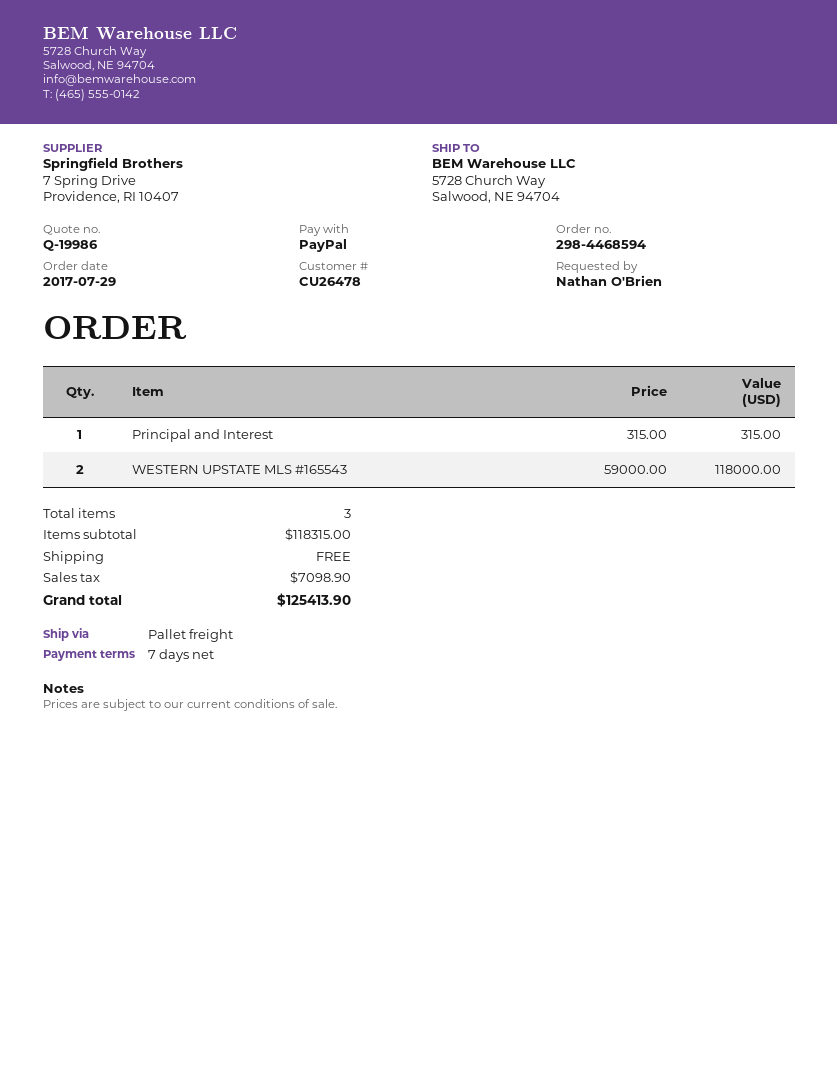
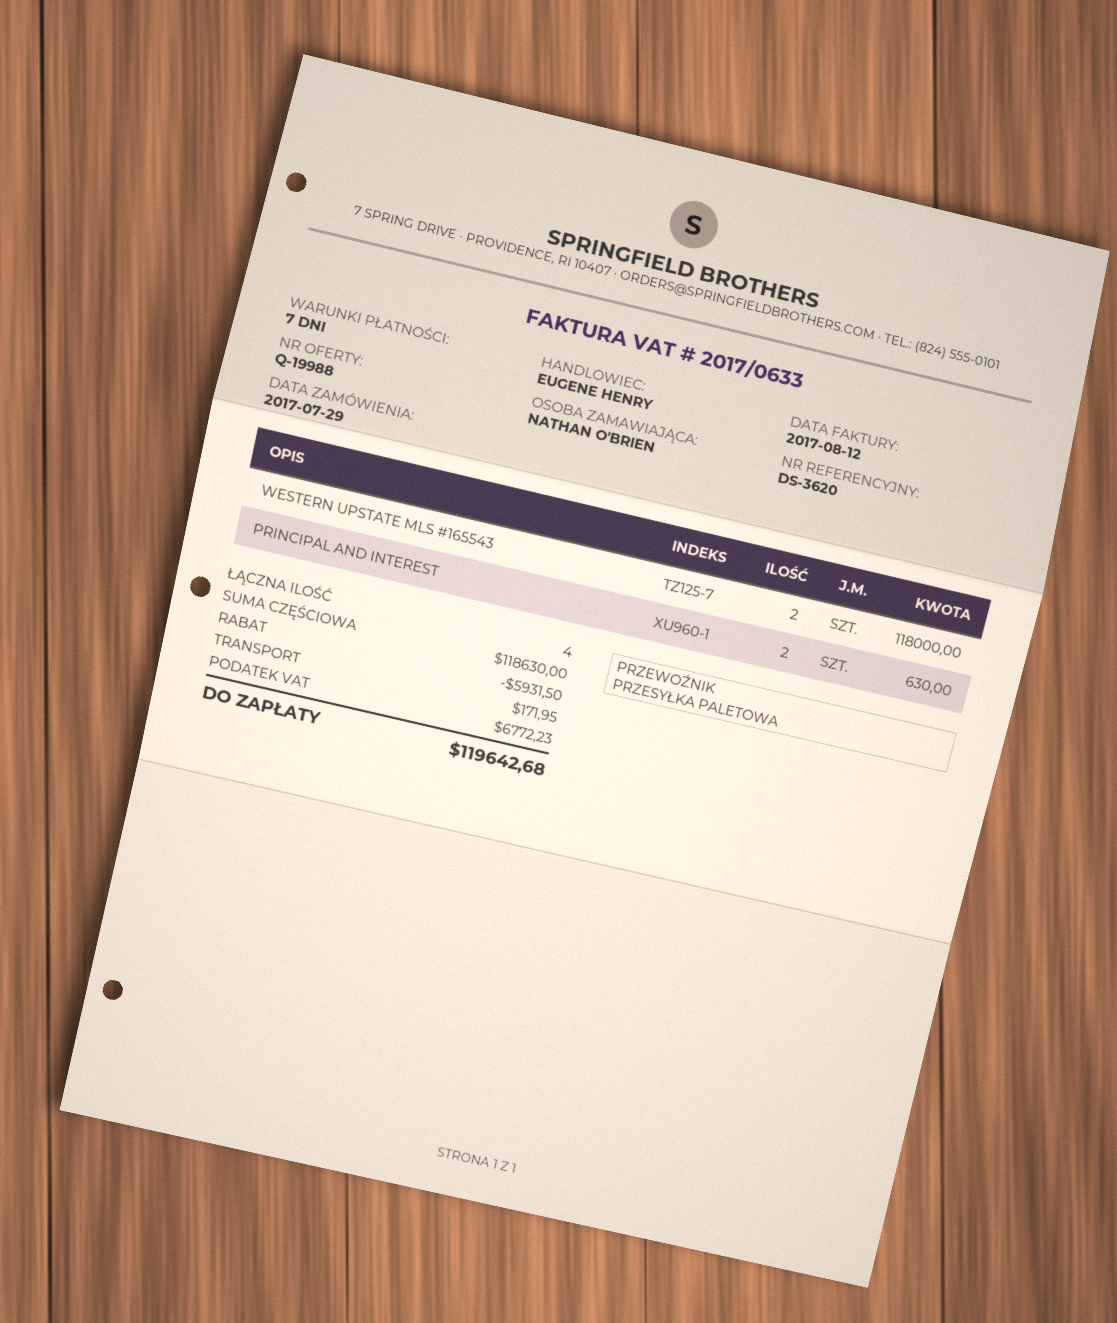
quote number: Q-19986 -> Q-19988
Principal and Interest: 1 for 315.00 -> 2 for 630.00
total quantity: 3 -> 4
subtotal: 118315.00 -> 118630.00
discount: none -> 5931.50
shipping: 0.00 -> 171.95
tax: 7098.90 -> 6772.23
total: 125413.90 -> 119642.68

